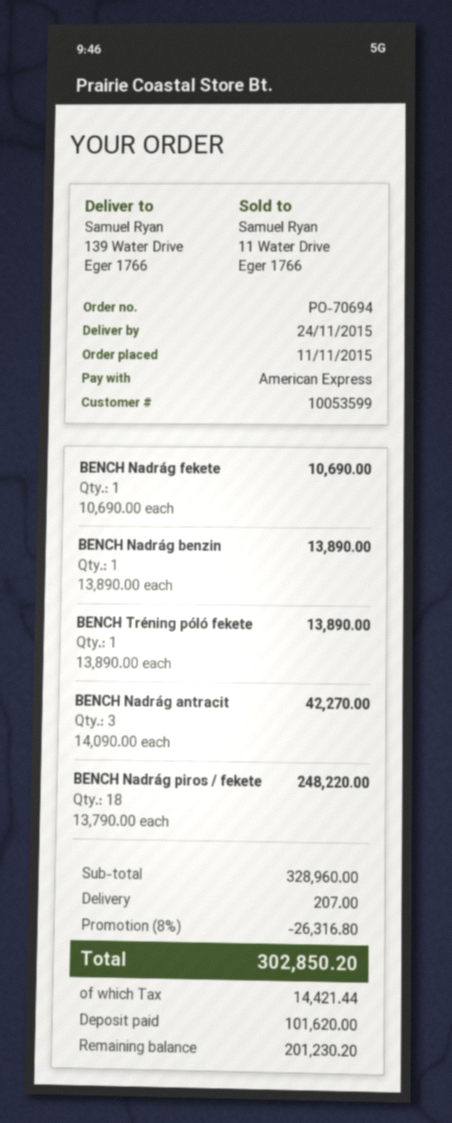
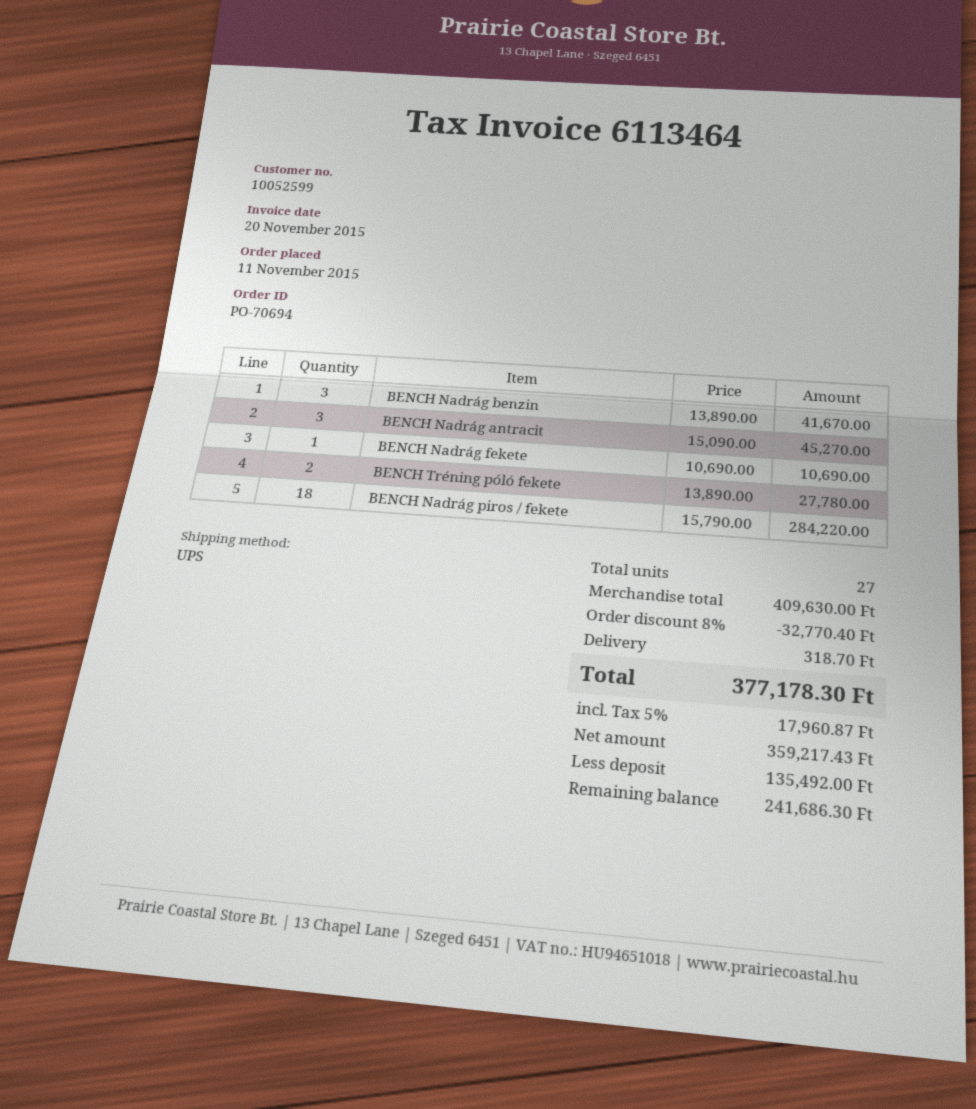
customer number: 10053599 -> 10052599
BENCH Nadrág benzin: 1 x 13890.00 = 13890.00 -> 3 x 13890.00 = 41670.00
BENCH Tréning póló fekete: 1 x 13890.00 = 13890.00 -> 2 x 13890.00 = 27780.00
BENCH Nadrág antracit: 3 x 14090.00 = 42270.00 -> 3 x 15090.00 = 45270.00
BENCH Nadrág piros / fekete: 18 x 13790.00 = 248220.00 -> 18 x 15790.00 = 284220.00
subtotal: 328960.00 -> 409630.00
discount: 8% = 26316.80 -> 8% = 32770.40
shipping: 207.00 -> 318.70
tax: 14421.44 -> 17960.87
total: 302850.20 -> 377178.30
deposit: 101620.00 -> 135492.00
balance: 201230.20 -> 241686.30

